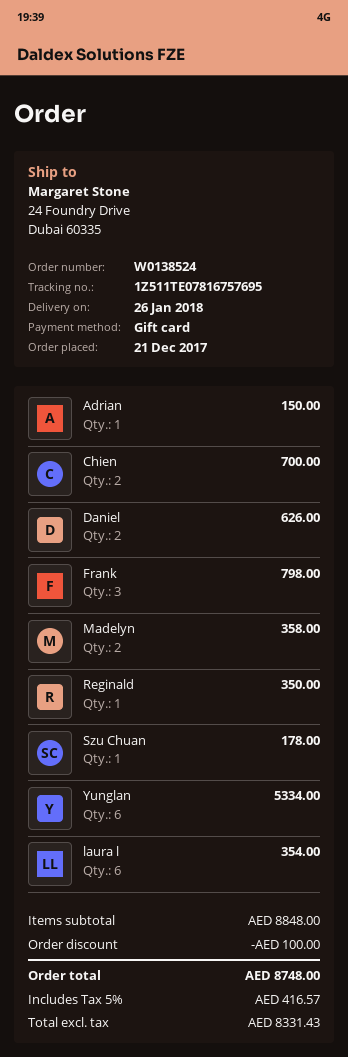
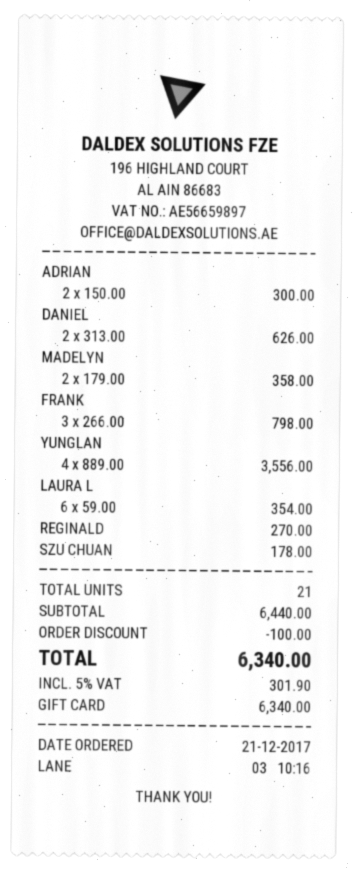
Adrian: 1 for 150.00 -> 2 for 300.00
Chien: 2 for 700.00 -> none
Reginald: 1 for 350.00 -> 1 for 270.00
Yunglan: 6 for 5334.00 -> 4 for 3556.00
subtotal: 8848.00 -> 6440.00
tax: 5% = 416.57 -> 5% = 301.90
total: 8748.00 -> 6340.00

